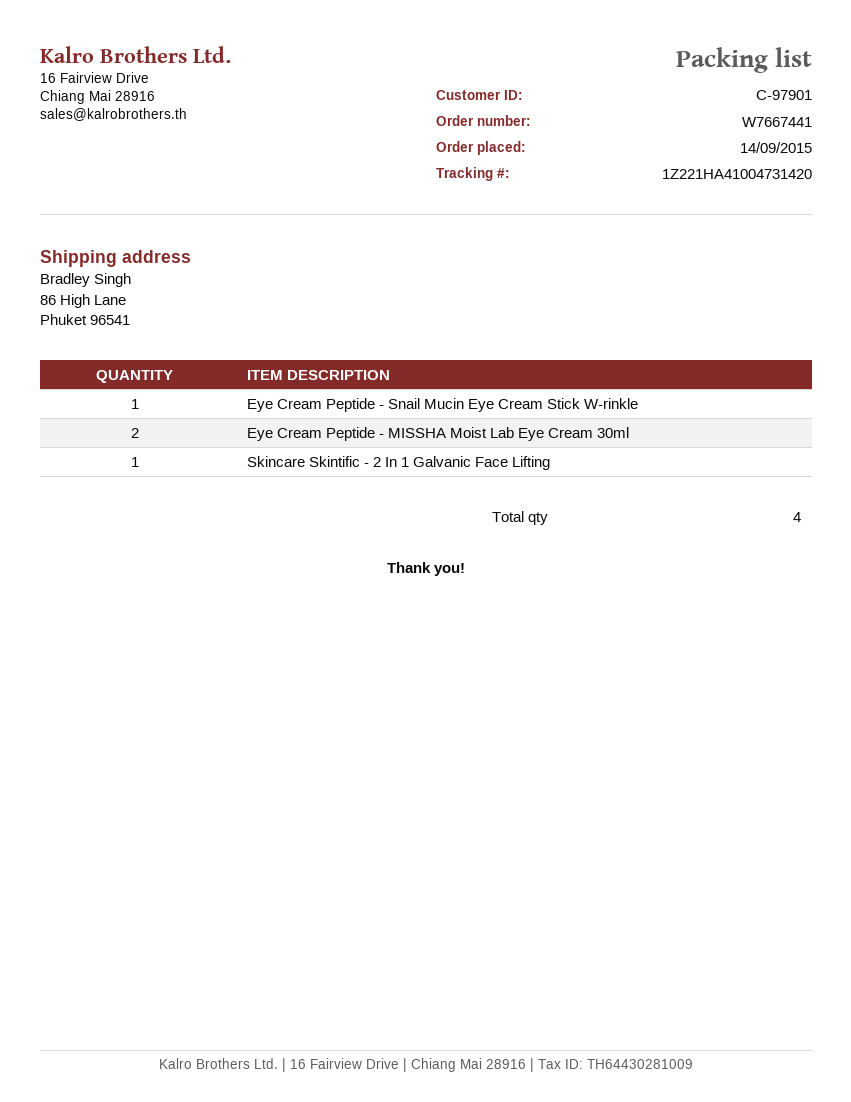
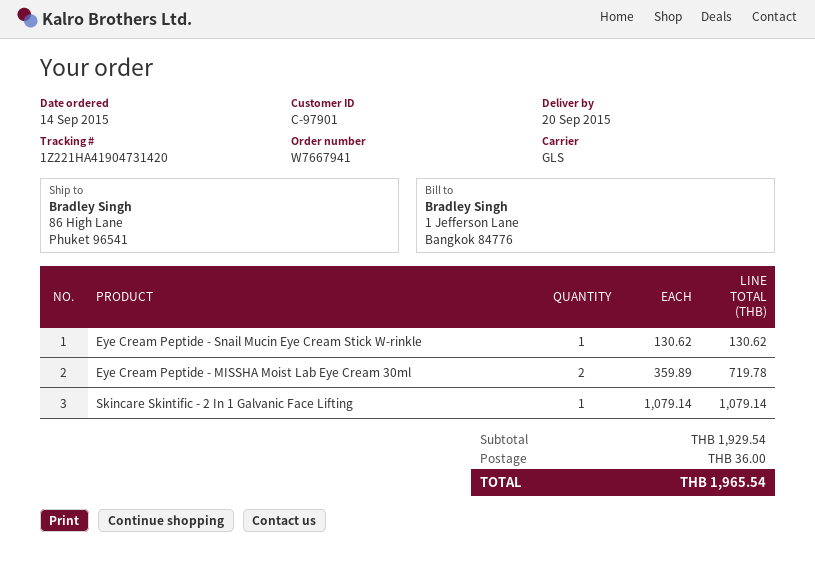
order number: W7667441 -> W7667941
tracking number: 1Z221HA41004731420 -> 1Z221HA41904731420

